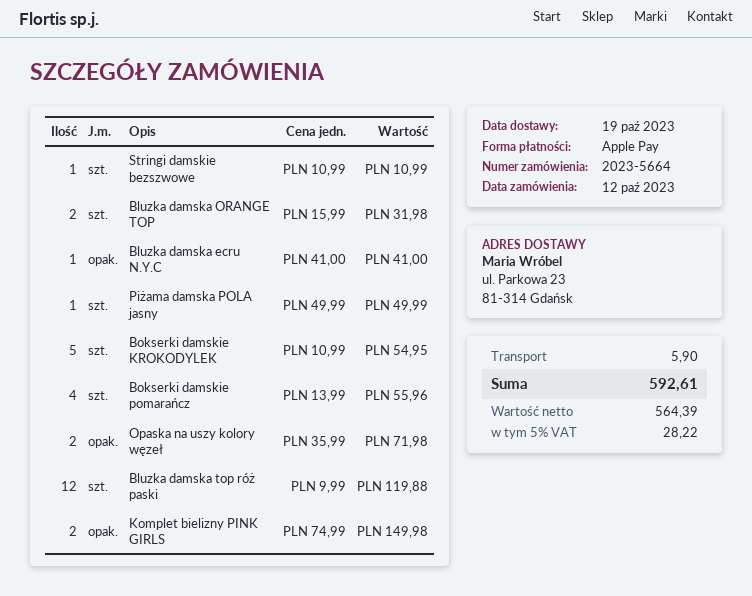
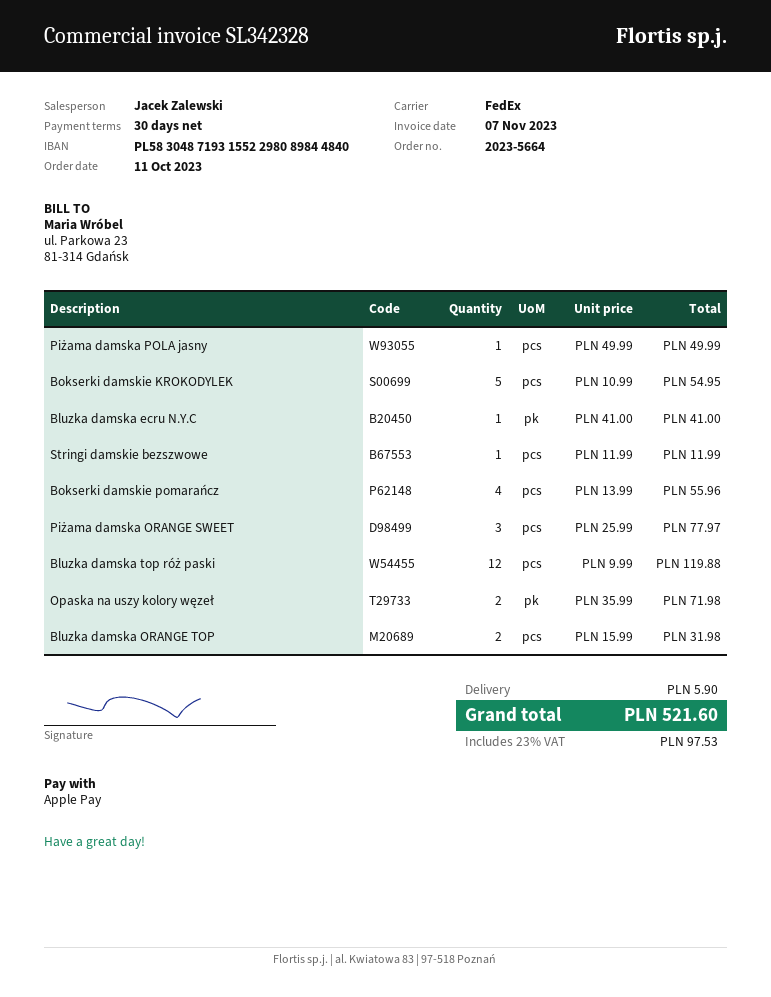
order date: 2023-10-12 -> 2023-10-11
Stringi damskie bezszwowe: 1 x 10.99 = 10.99 -> 1 x 11.99 = 11.99
Komplet bielizny PINK GIRLS: 2 x 74.99 = 149.98 -> none
Piżama damska ORANGE SWEET: none -> 3 x 25.99 = 77.97
tax: 5% = 28.22 -> 23% = 97.53
total: 592.61 -> 521.60

